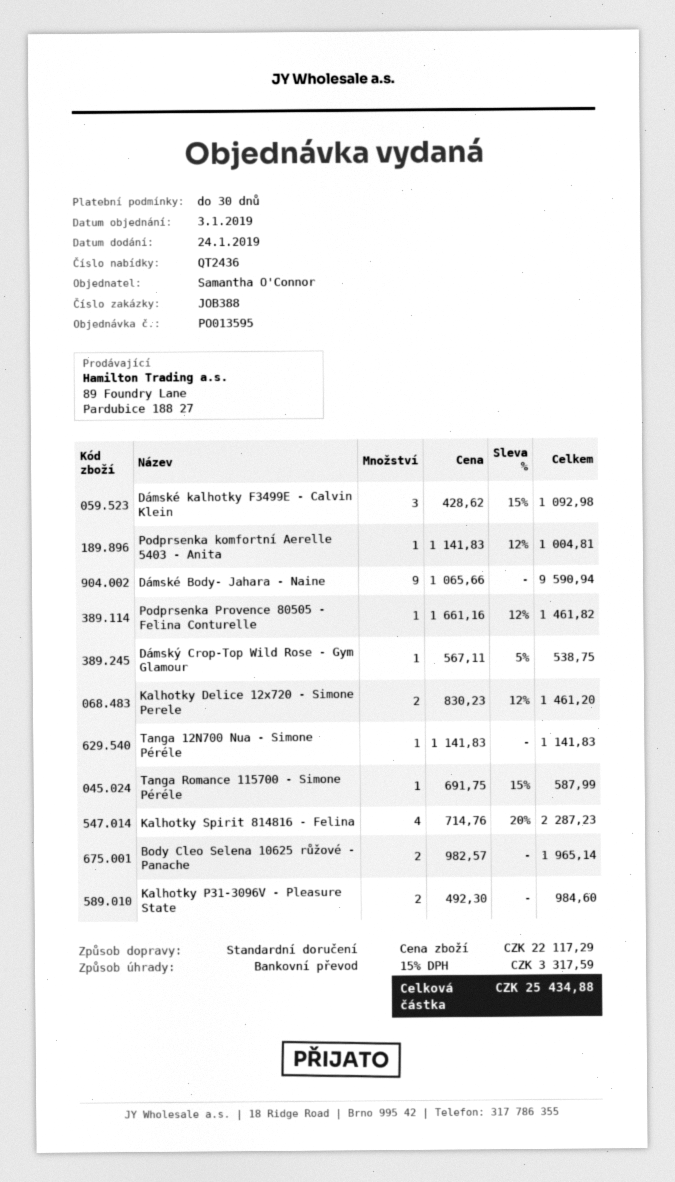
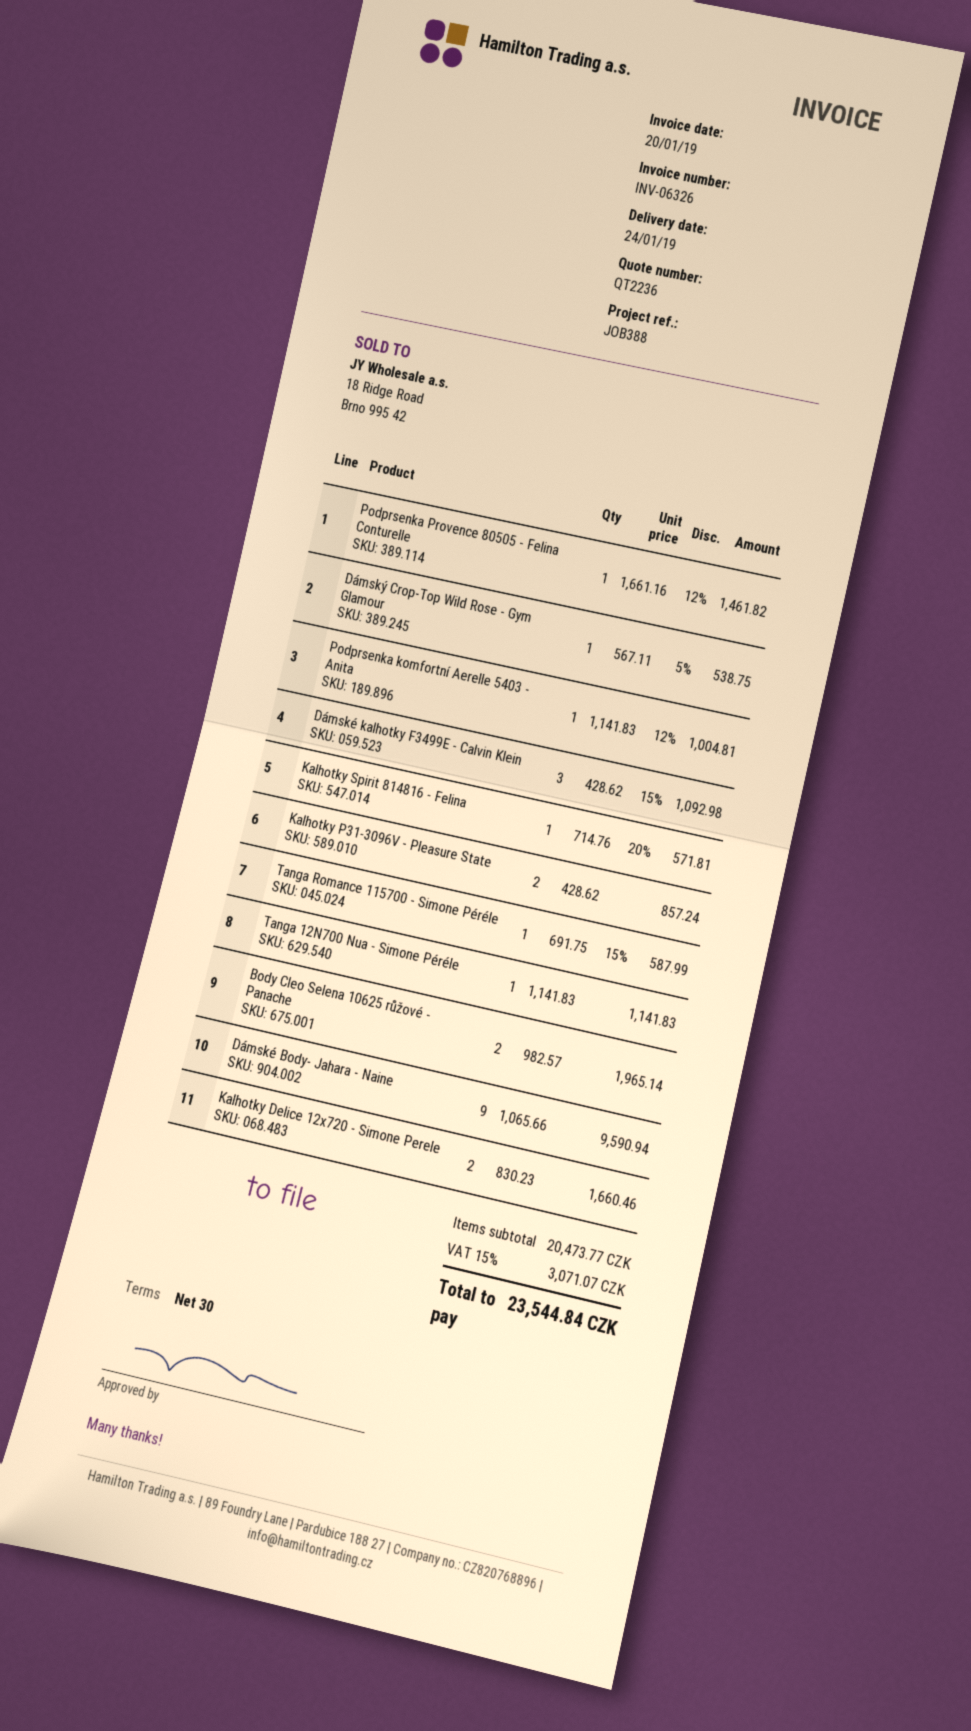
quote number: QT2436 -> QT2236
Kalhotky Delice 12x720 - Simone Perele: 2 x 830.23 - 12% = 1461.20 -> 2 x 830.23 = 1660.46
Kalhotky Spirit 814816 - Felina: 4 x 714.76 - 20% = 2287.23 -> 1 x 714.76 - 20% = 571.81
Kalhotky P31-3096V - Pleasure State: 2 x 492.30 = 984.60 -> 2 x 428.62 = 857.24
subtotal: 22117.29 -> 20473.77
tax: 15% = 3317.59 -> 15% = 3071.07
total: 25434.88 -> 23544.84

